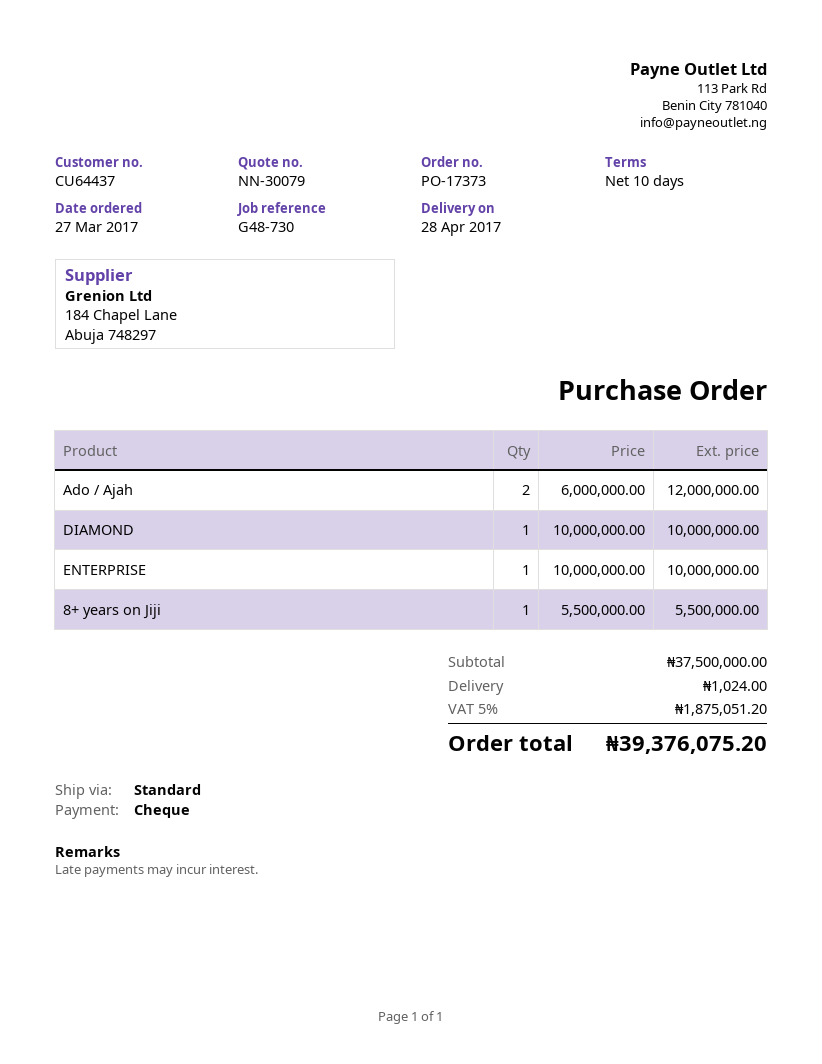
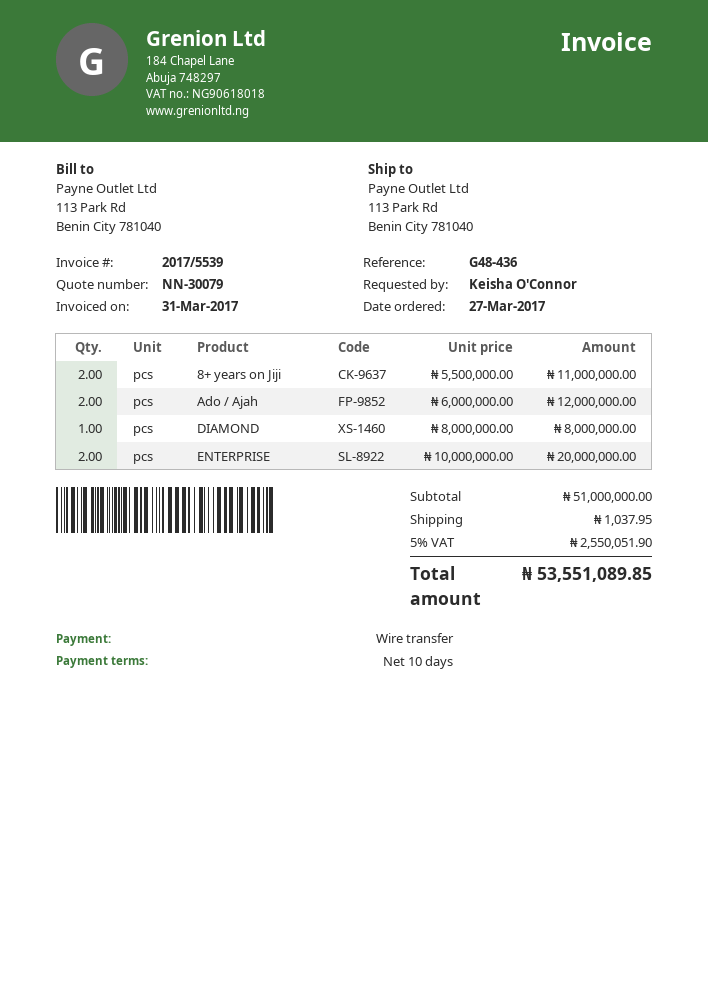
reference: G48-730 -> G48-436
payment method: cheque -> bank transfer
DIAMOND: 1 x 10000000.00 = 10000000.00 -> 1 x 8000000.00 = 8000000.00
ENTERPRISE: 1 x 10000000.00 = 10000000.00 -> 2 x 10000000.00 = 20000000.00
8+ years on Jiji: 1 x 5500000.00 = 5500000.00 -> 2 x 5500000.00 = 11000000.00
subtotal: 37500000.00 -> 51000000.00
shipping: 1024.00 -> 1037.95
tax: 5% = 1875051.20 -> 5% = 2550051.90
total: 39376075.20 -> 53551089.85

